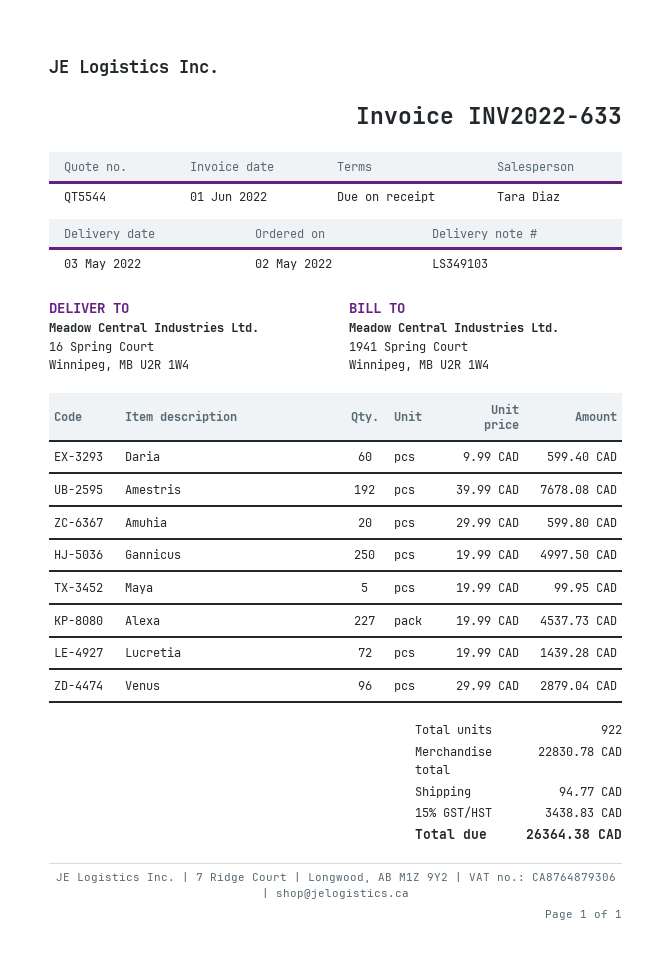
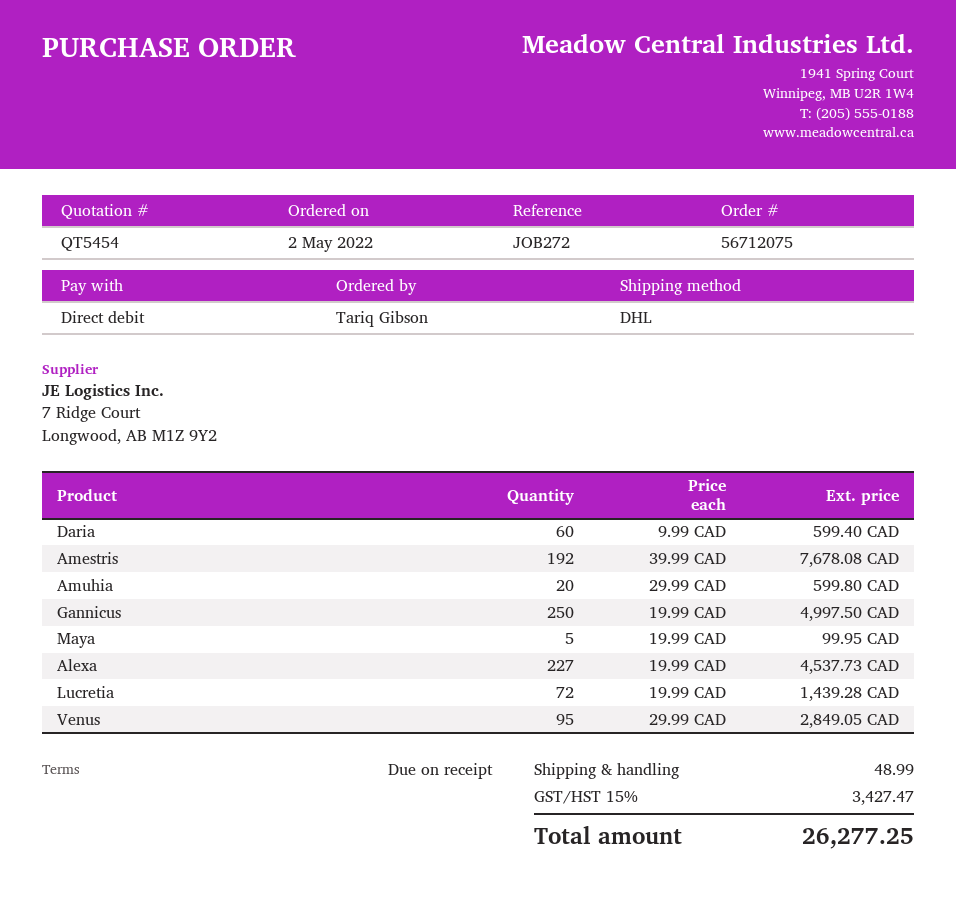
quote number: QT5544 -> QT5454
Venus: 96 x 29.99 = 2879.04 -> 95 x 29.99 = 2849.05
shipping: 94.77 -> 48.99
tax: 15% = 3438.83 -> 15% = 3427.47
total: 26364.38 -> 26277.25

